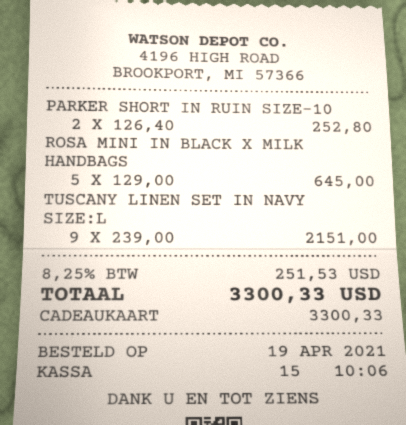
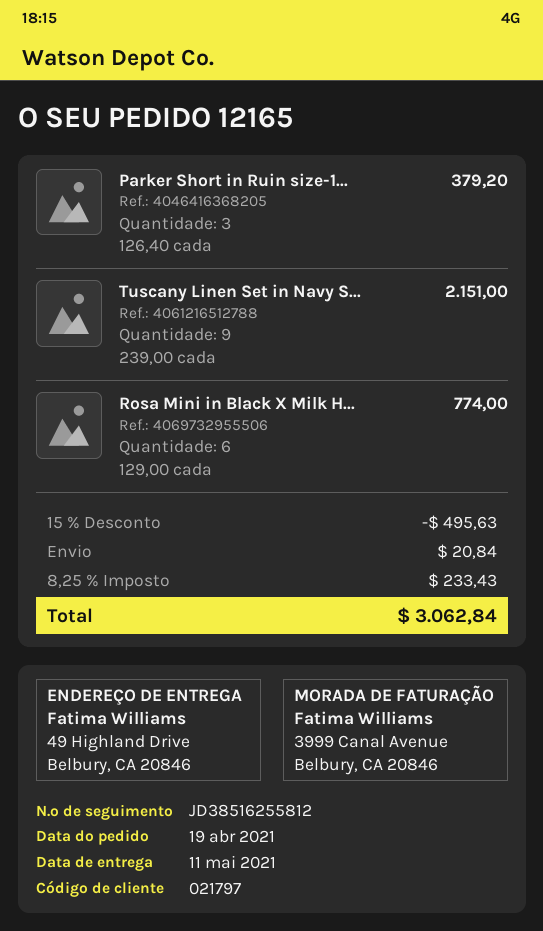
PARKER SHORT IN RUIN SIZE-10: 2 x 126.40 = 252.80 -> 3 x 126.40 = 379.20
ROSA MINI IN BLACK X MILK HANDBAGS: 5 x 129.00 = 645.00 -> 6 x 129.00 = 774.00
discount: none -> 15% = 495.63
shipping: none -> 20.84
tax: 8.25% = 251.53 -> 8.25% = 233.43
total: 3300.33 -> 3062.84

